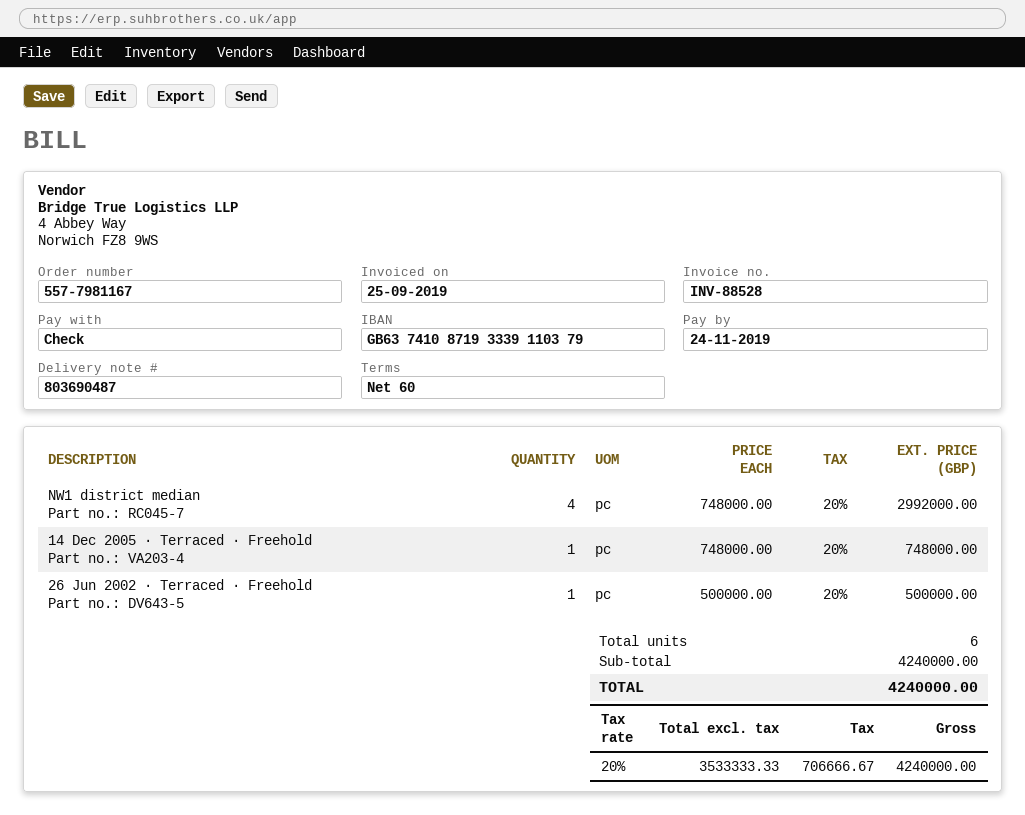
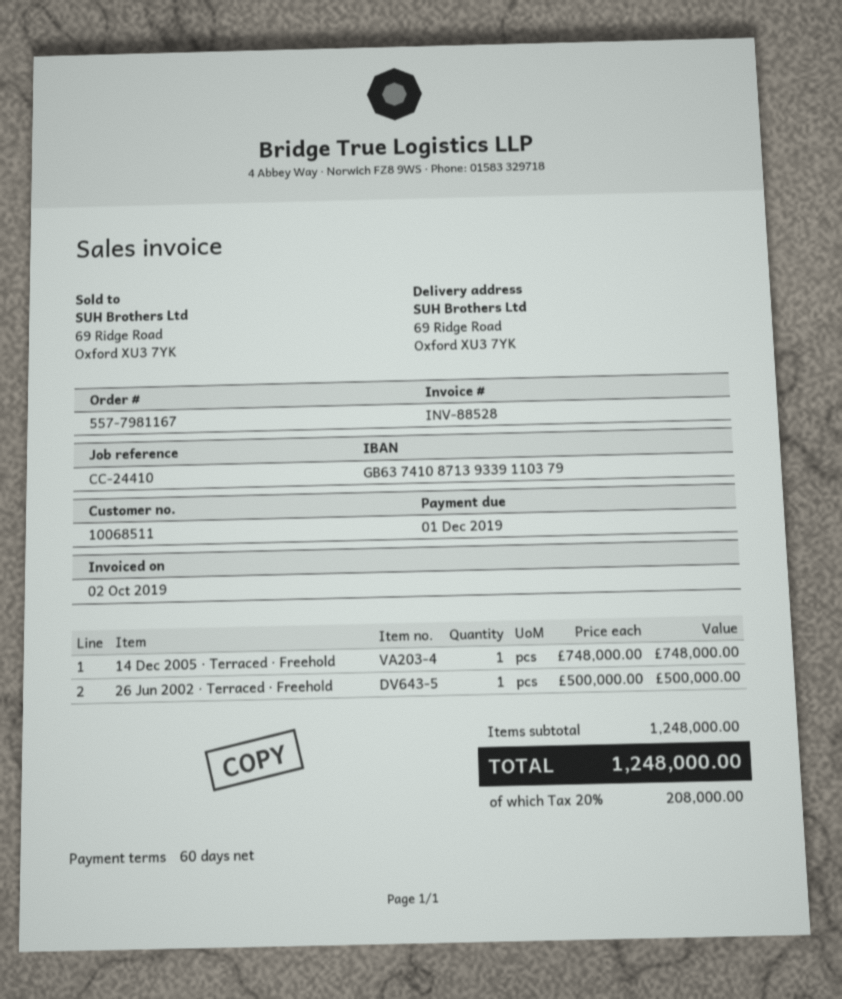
invoice date: 2019-09-25 -> 2019-10-02
due date: 2019-11-24 -> 2019-12-01
bank account: GB63741087193339110379 -> GB63741087139339110379
NW1 district median: 4 x 748000.00 = 2992000.00 -> none
subtotal: 4240000.00 -> 1248000.00
tax: 20% = 706666.67 -> 20% = 208000.00
total: 4240000.00 -> 1248000.00

